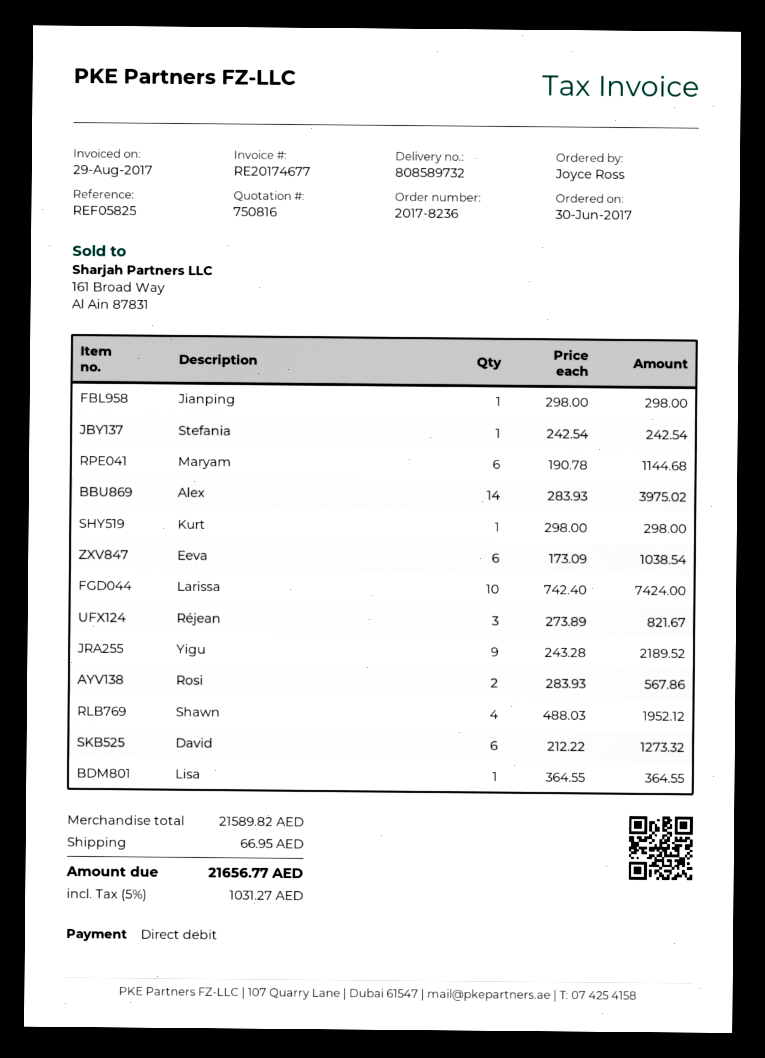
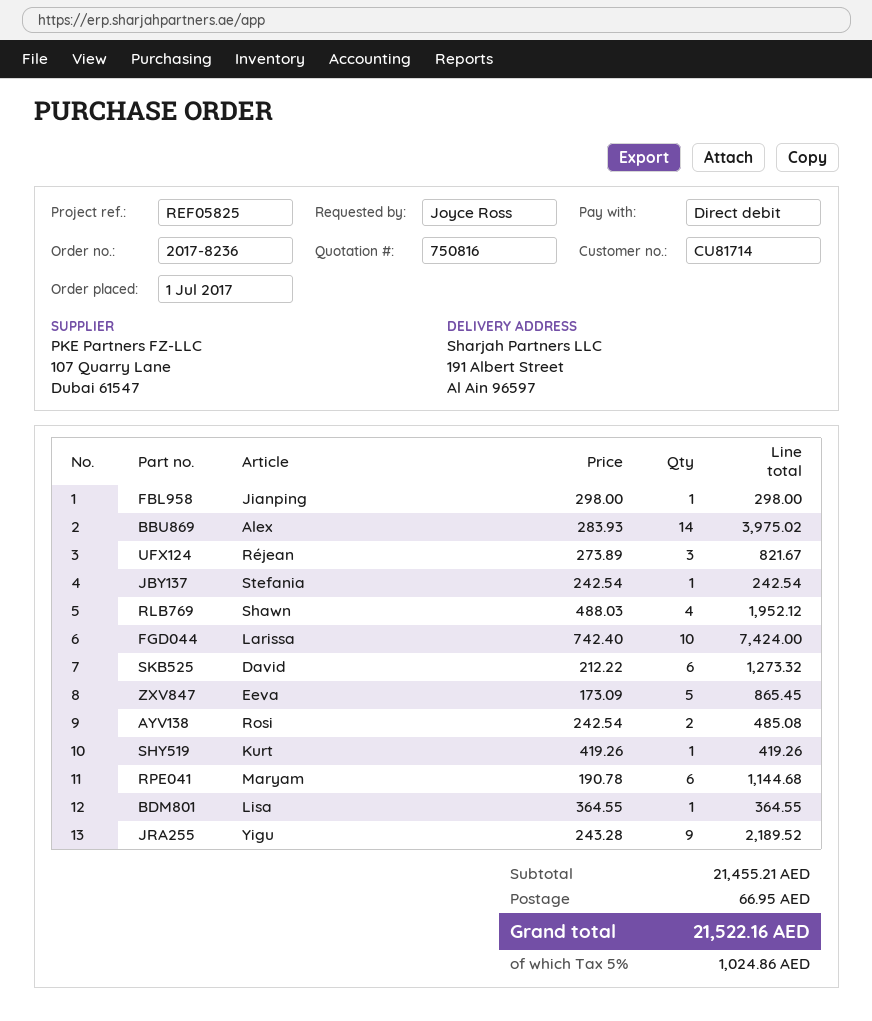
order date: 2017-06-30 -> 2017-07-01
Kurt: 1 x 298.00 = 298.00 -> 1 x 419.26 = 419.26
Eeva: 6 x 173.09 = 1038.54 -> 5 x 173.09 = 865.45
Rosi: 2 x 283.93 = 567.86 -> 2 x 242.54 = 485.08
subtotal: 21589.82 -> 21455.21
tax: 5% = 1031.27 -> 5% = 1024.86
total: 21656.77 -> 21522.16

